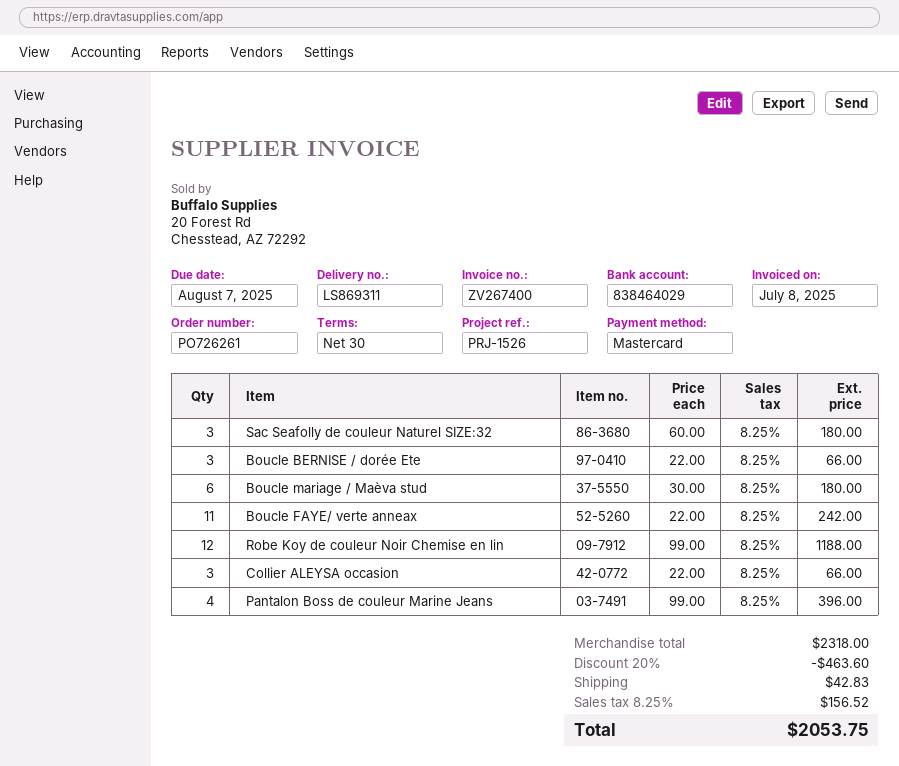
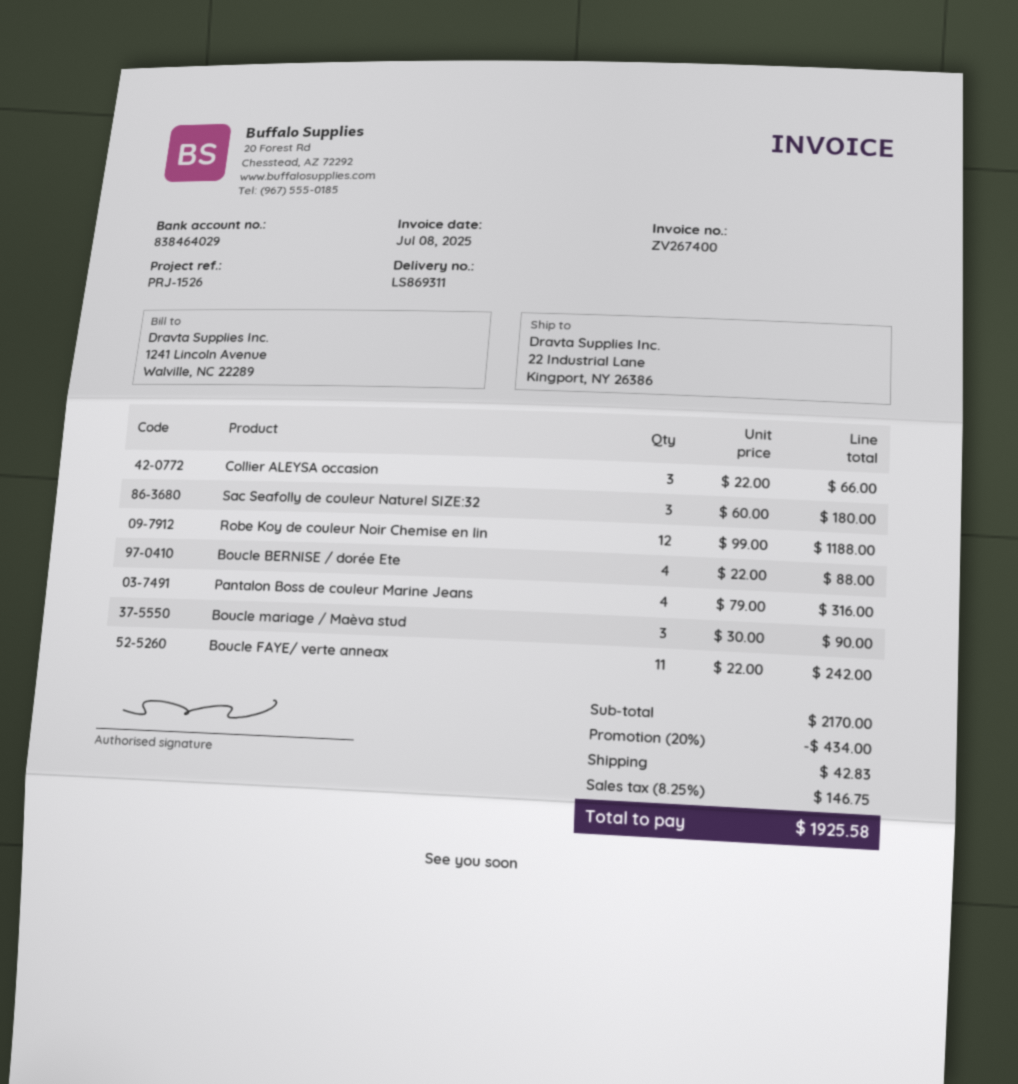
Boucle BERNISE / dorée Ete: 3 x 22.00 = 66.00 -> 4 x 22.00 = 88.00
Boucle mariage / Maèva stud: 6 x 30.00 = 180.00 -> 3 x 30.00 = 90.00
Pantalon Boss de couleur Marine Jeans: 4 x 99.00 = 396.00 -> 4 x 79.00 = 316.00
subtotal: 2318.00 -> 2170.00
discount: 20% = 463.60 -> 20% = 434.00
tax: 8.25% = 156.52 -> 8.25% = 146.75
total: 2053.75 -> 1925.58

